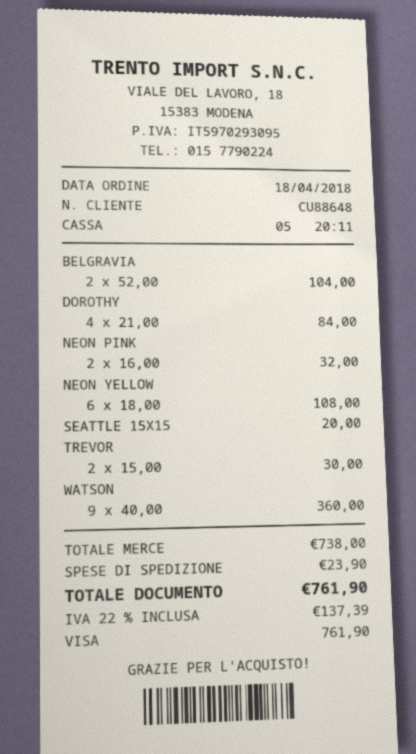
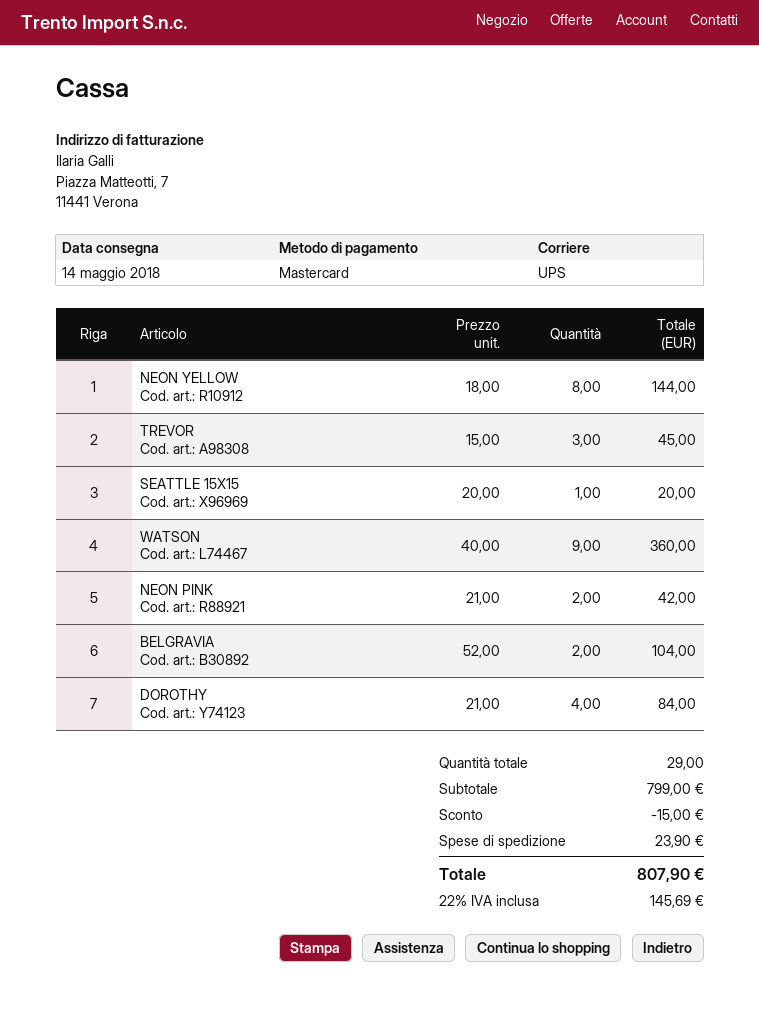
payment method: Visa -> Mastercard
NEON PINK: 2 x 16.00 = 32.00 -> 2 x 21.00 = 42.00
NEON YELLOW: 6 x 18.00 = 108.00 -> 8 x 18.00 = 144.00
TREVOR: 2 x 15.00 = 30.00 -> 3 x 15.00 = 45.00
subtotal: 738.00 -> 799.00
discount: none -> 15.00
tax: 22% = 137.39 -> 22% = 145.69
total: 761.90 -> 807.90

